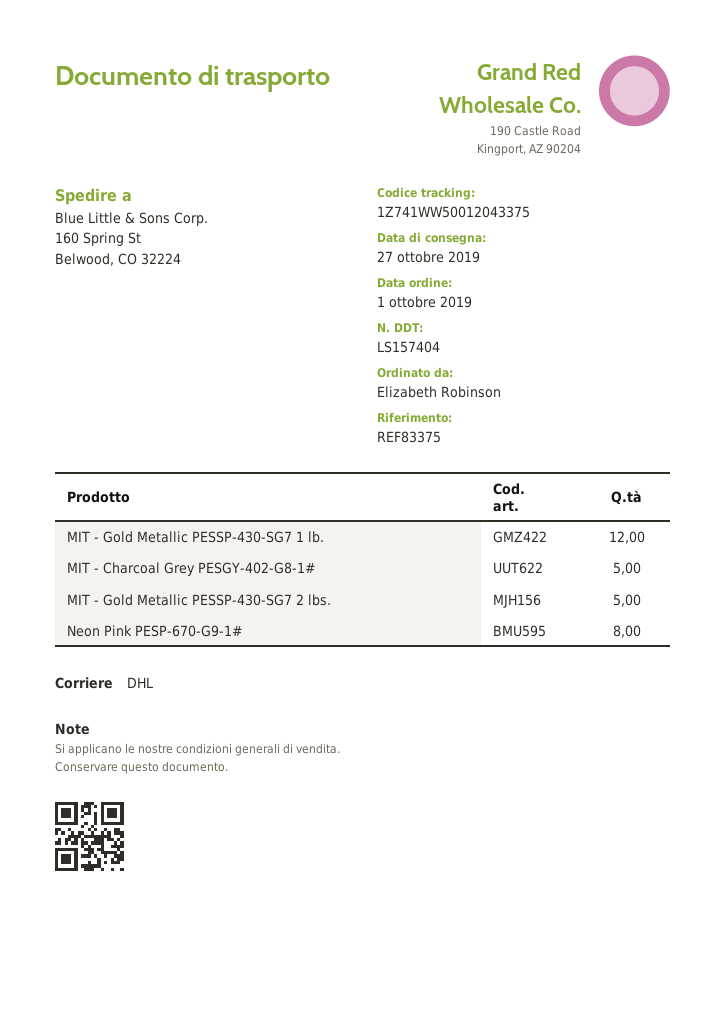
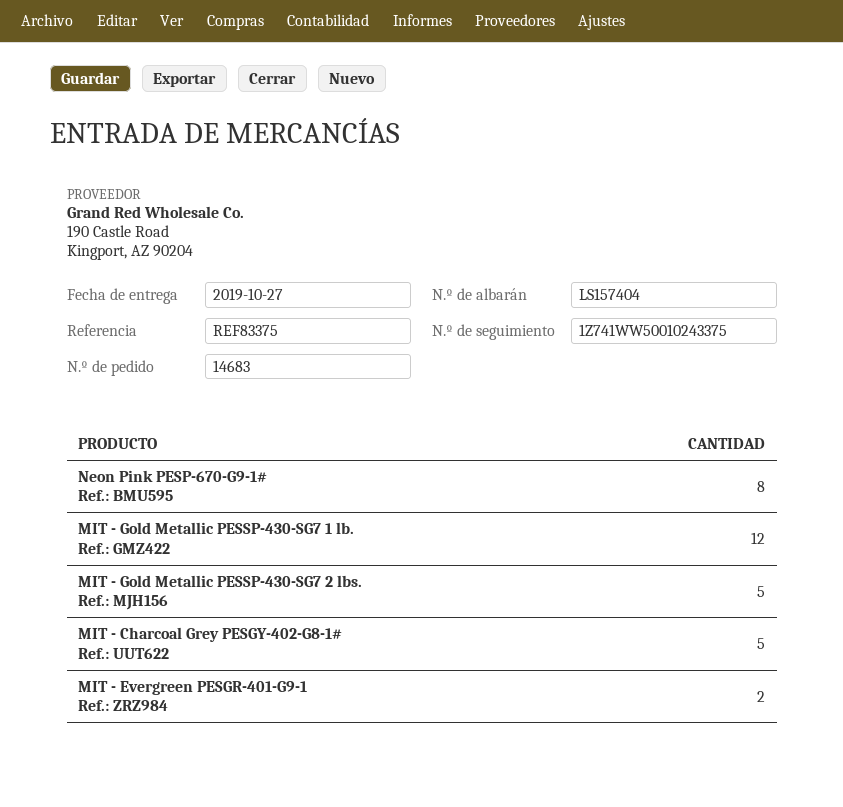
tracking number: 1Z741WW50012043375 -> 1Z741WW50010243375
MIT - Evergreen PESGR-401-G9-1: none -> 2

